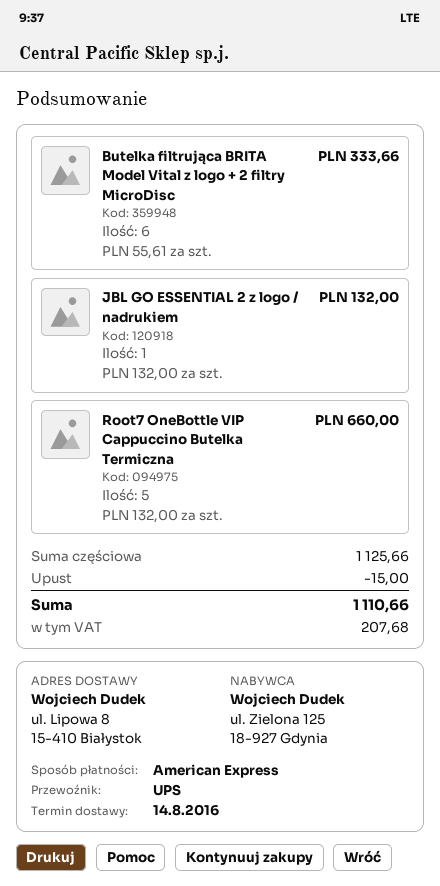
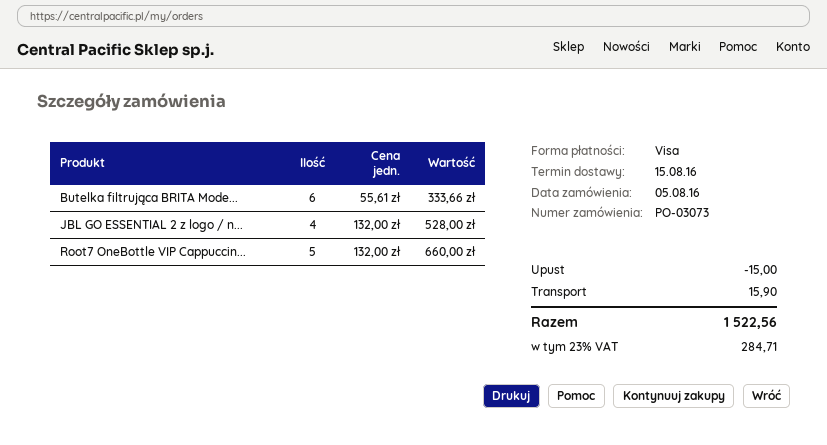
delivery date: 2016-08-14 -> 2016-08-15
payment method: American Express -> Visa
JBL GO ESSENTIAL 2 z logo / nadrukiem: 1 x 132.00 = 132.00 -> 4 x 132.00 = 528.00
shipping: none -> 15.90
tax: 207.68 -> 284.71
total: 1110.66 -> 1522.56

